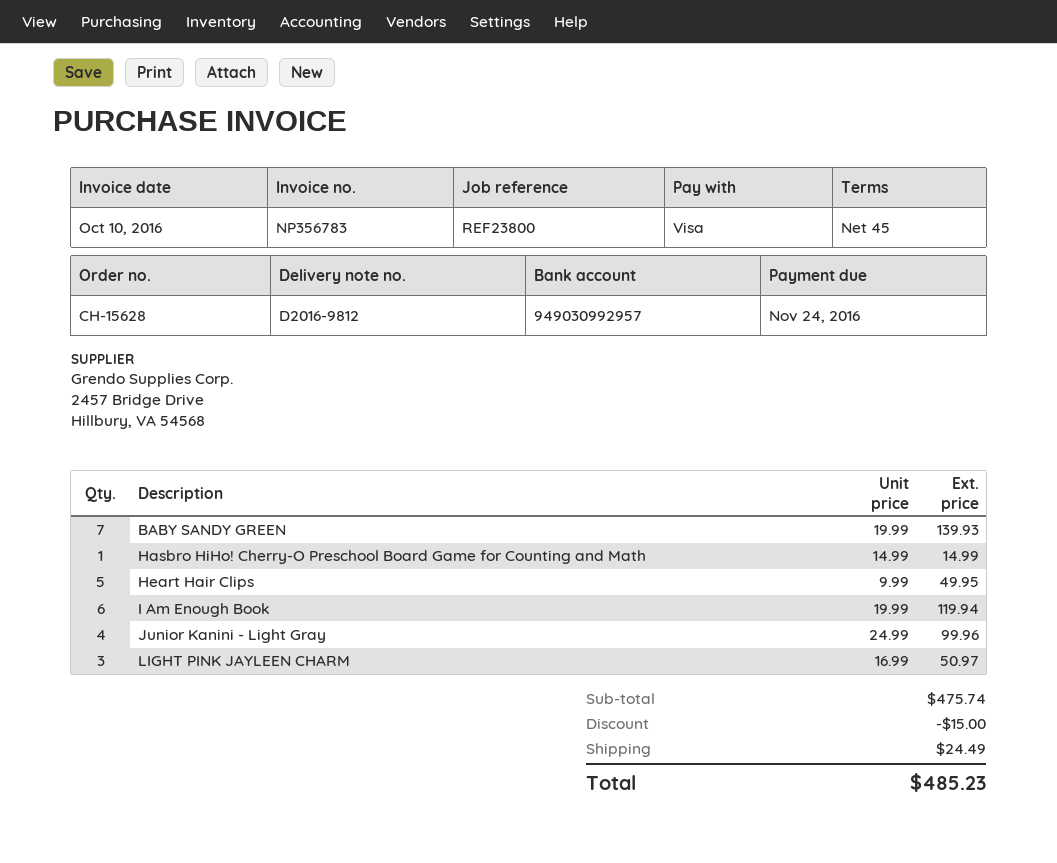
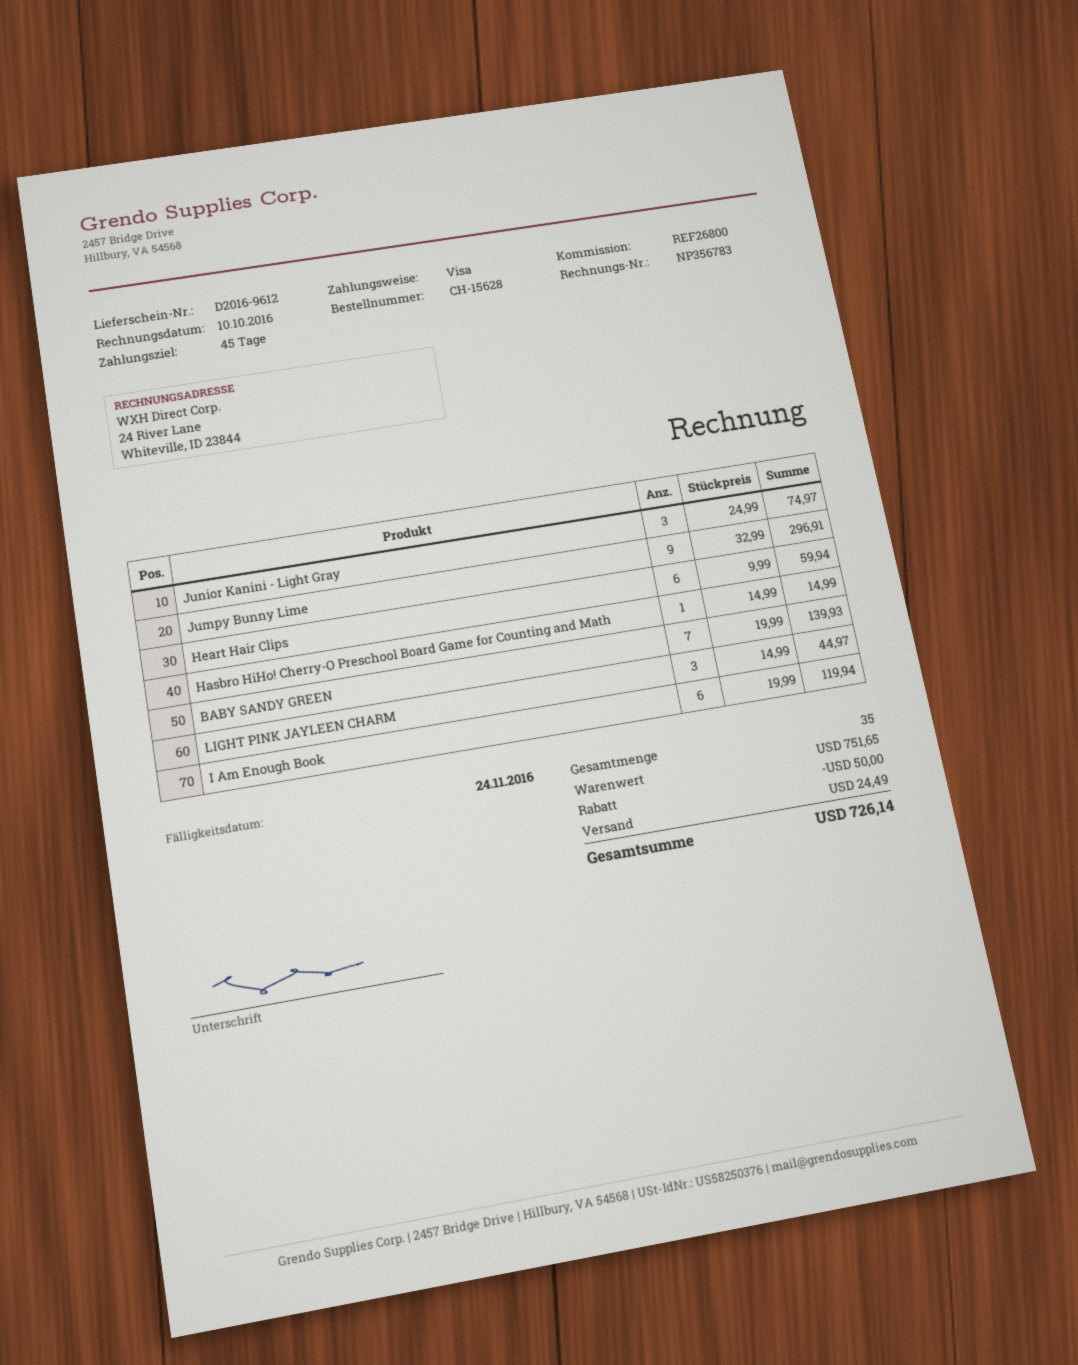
delivery note number: D2016-9812 -> D2016-9612
reference: REF23800 -> REF26800
Heart Hair Clips: 5 x 9.99 = 49.95 -> 6 x 9.99 = 59.94
Junior Kanini - Light Gray: 4 x 24.99 = 99.96 -> 3 x 24.99 = 74.97
LIGHT PINK JAYLEEN CHARM: 3 x 16.99 = 50.97 -> 3 x 14.99 = 44.97
Jumpy Bunny Lime: none -> 9 x 32.99 = 296.91
subtotal: 475.74 -> 751.65
discount: 15.00 -> 50.00
total: 485.23 -> 726.14

